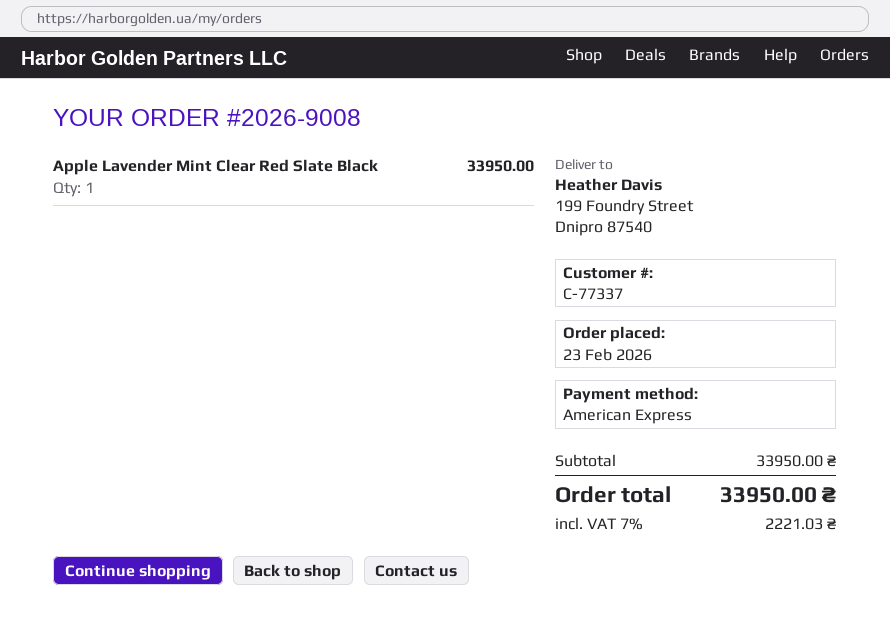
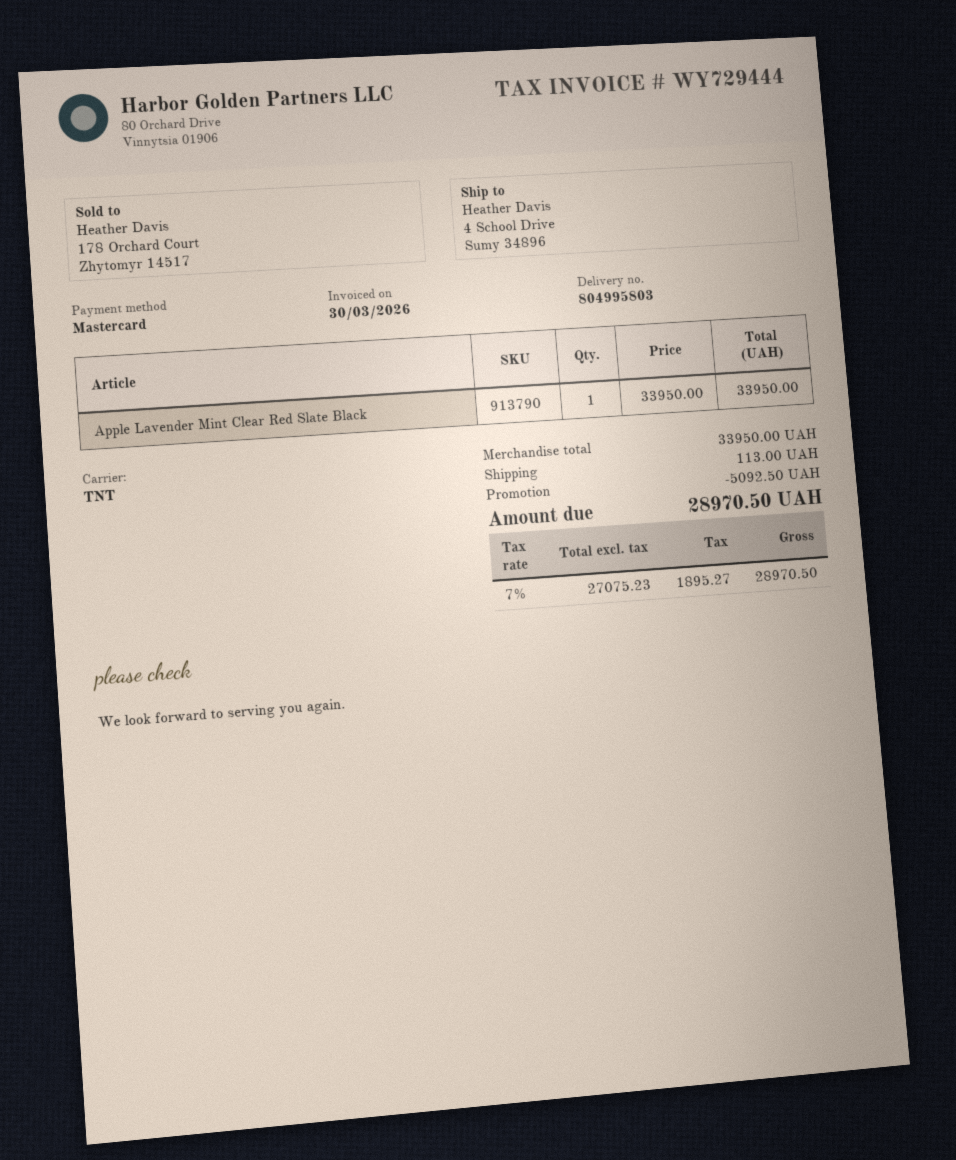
payment method: American Express -> Mastercard
ship to: 199 Foundry Street, Dnipro 87540 -> 4 School Drive, Sumy 34896
discount: none -> 5092.50
shipping: none -> 113.00
tax: 7% = 2221.03 -> 7% = 1895.27
total: 33950.00 -> 28970.50

